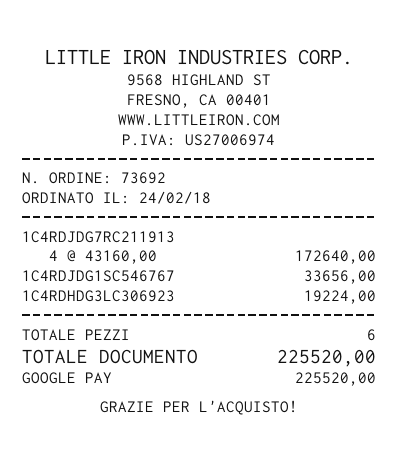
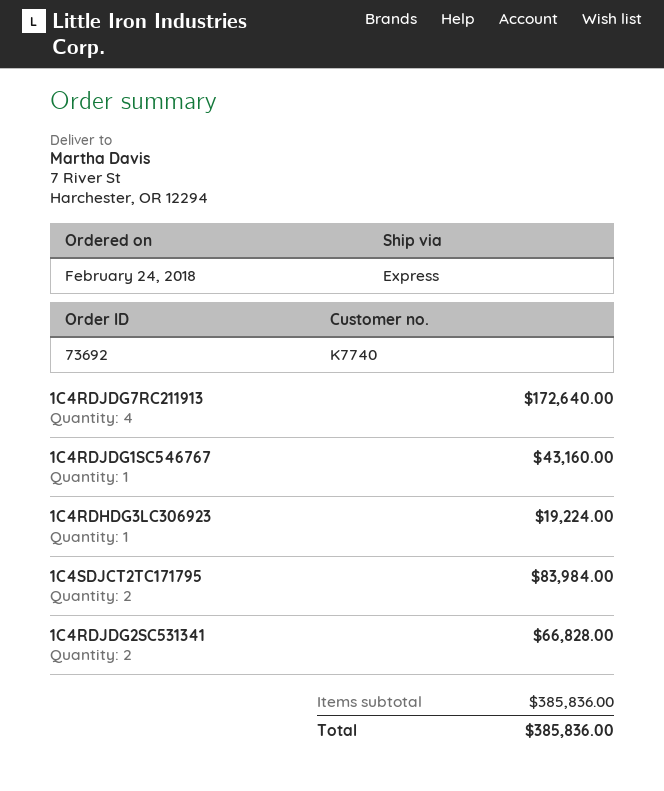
1C4RDJDG1SC546767: 1 for 33656.00 -> 1 for 43160.00
1C4SDJCT2TC171795: none -> 2 for 83984.00
1C4RDJDG2SC531341: none -> 2 for 66828.00
total: 225520.00 -> 385836.00

